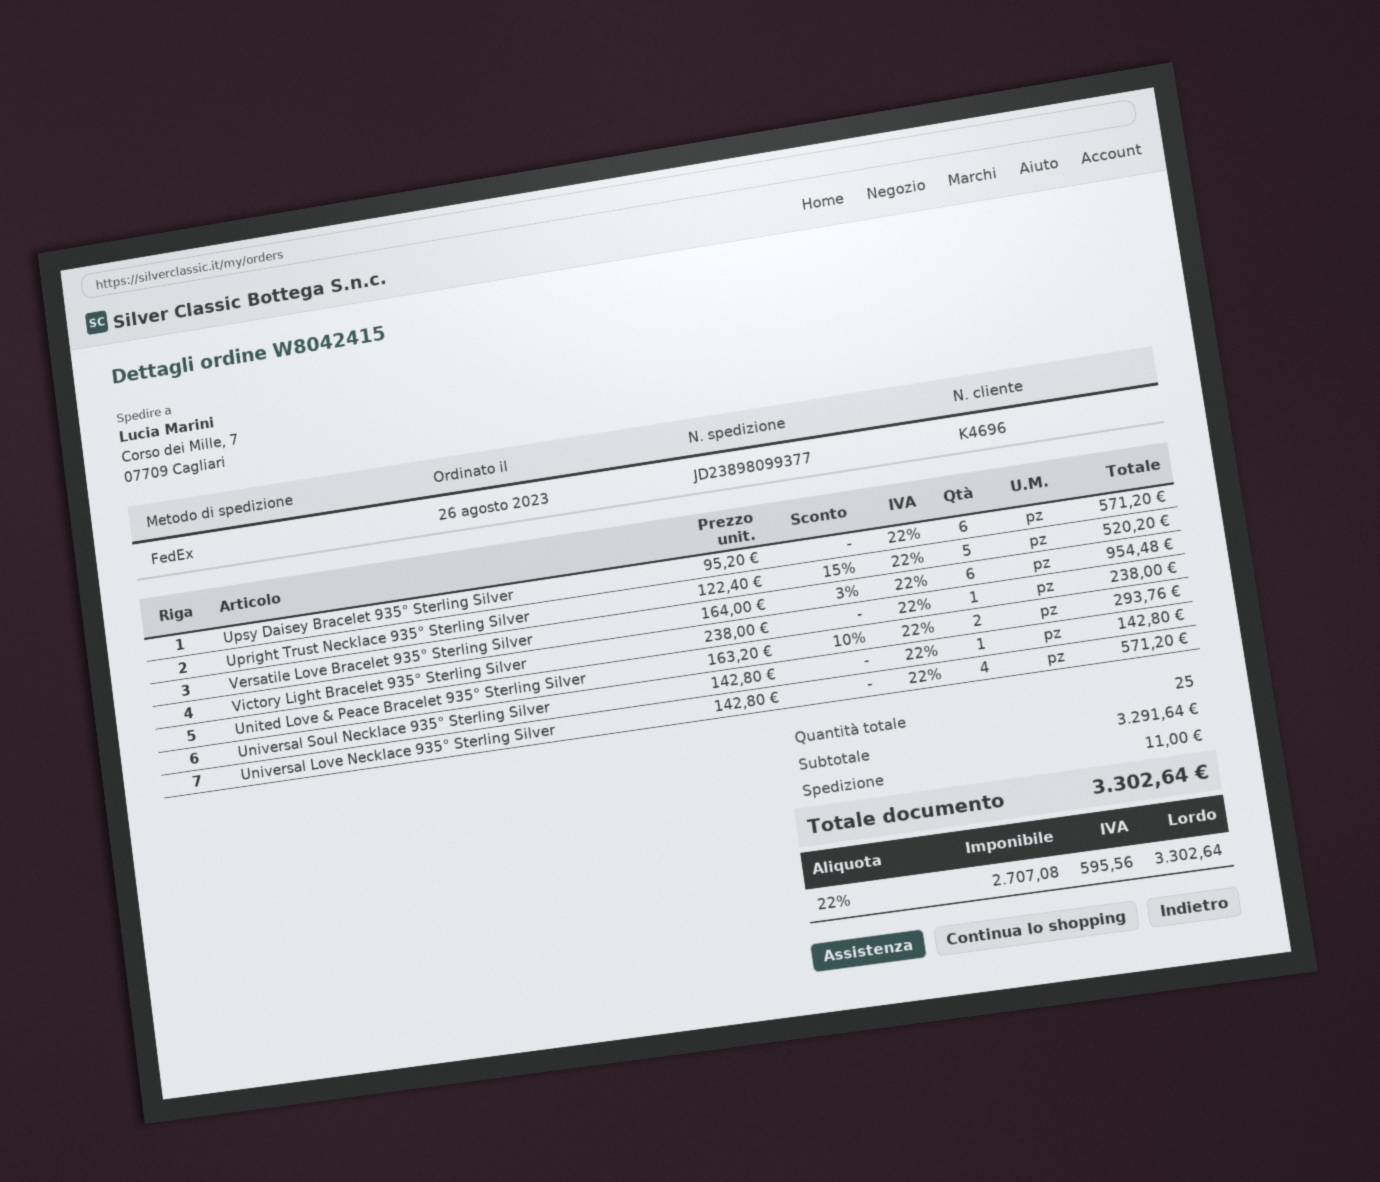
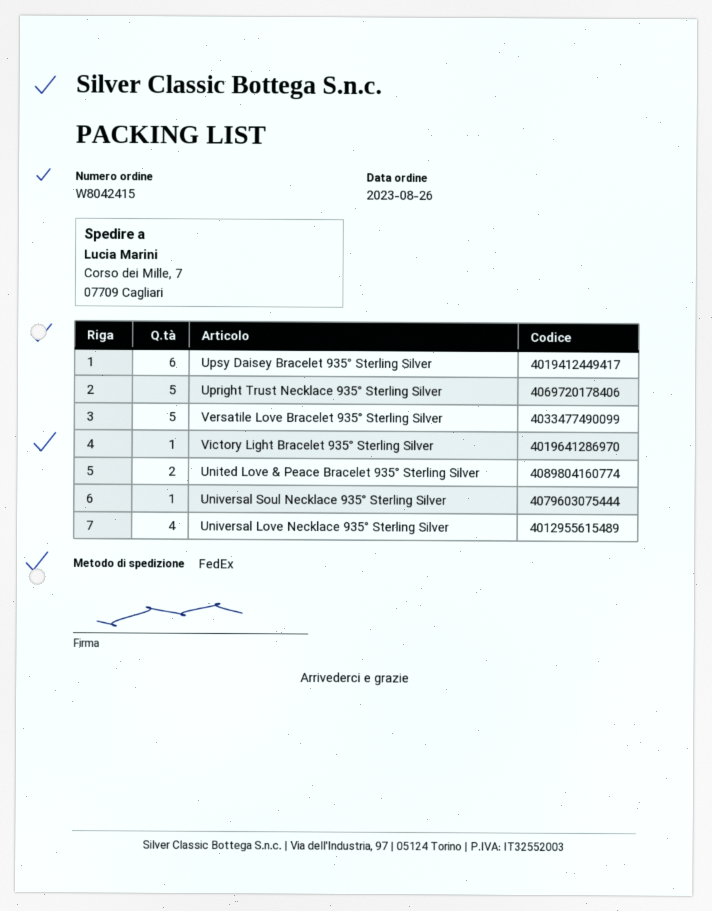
Versatile Love Bracelet 935° Sterling Silver: 6 -> 5

